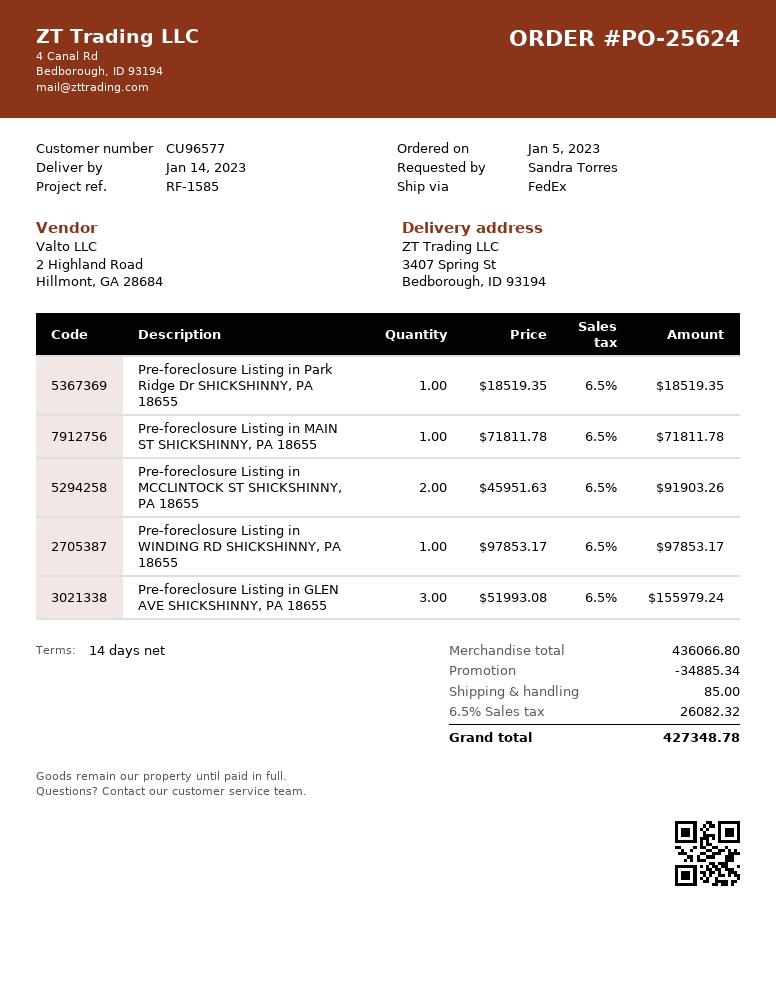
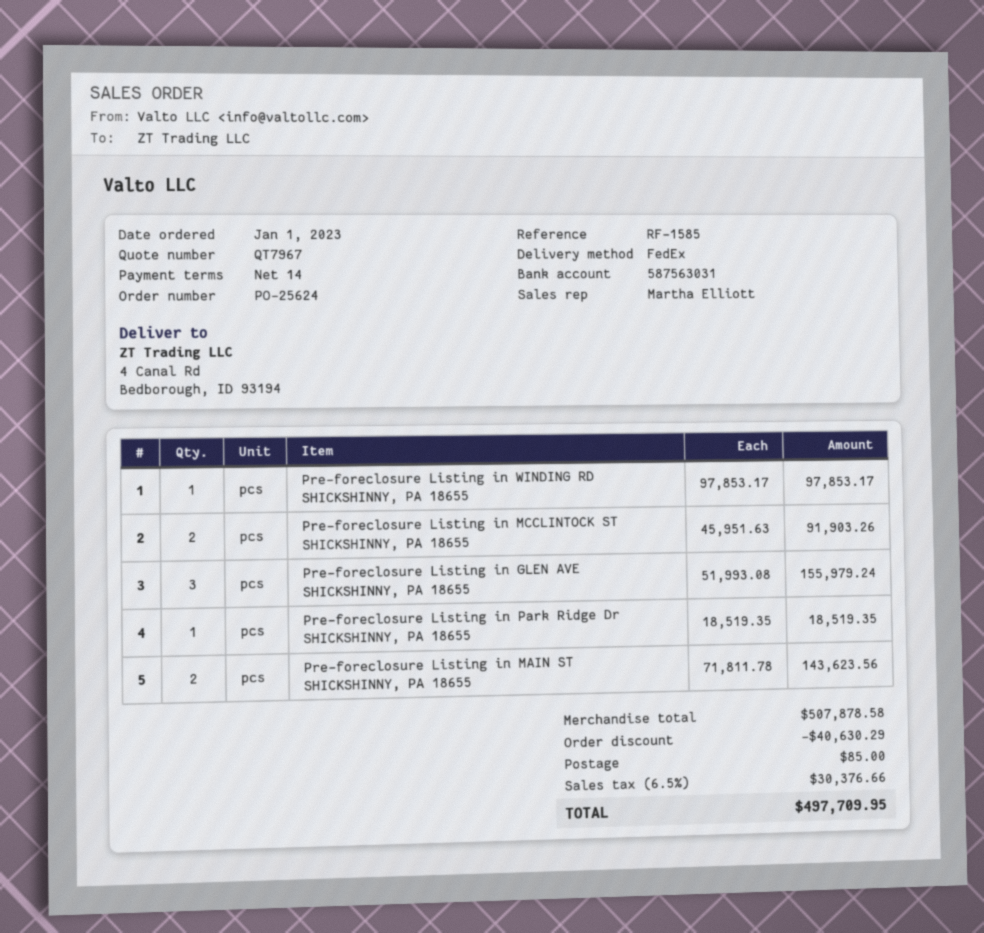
order date: 2023-01-05 -> 2023-01-01
ship to: 3407 Spring St, Bedborough, ID 93194 -> 4 Canal Rd, Bedborough, ID 93194
Pre-foreclosure Listing in MAIN ST SHICKSHINNY, PA 18655: 1 x 71811.78 = 71811.78 -> 2 x 71811.78 = 143623.56
subtotal: 436066.80 -> 507878.58
discount: 34885.34 -> 40630.29
tax: 6.5% = 26082.32 -> 6.5% = 30376.66
total: 427348.78 -> 497709.95

